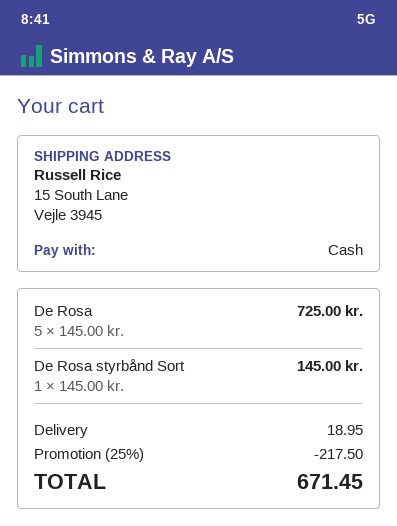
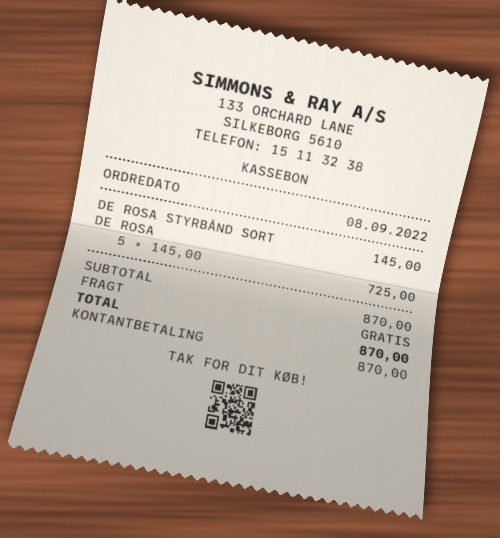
discount: 25% = 217.50 -> none
shipping: 18.95 -> 0.00
total: 671.45 -> 870.00

